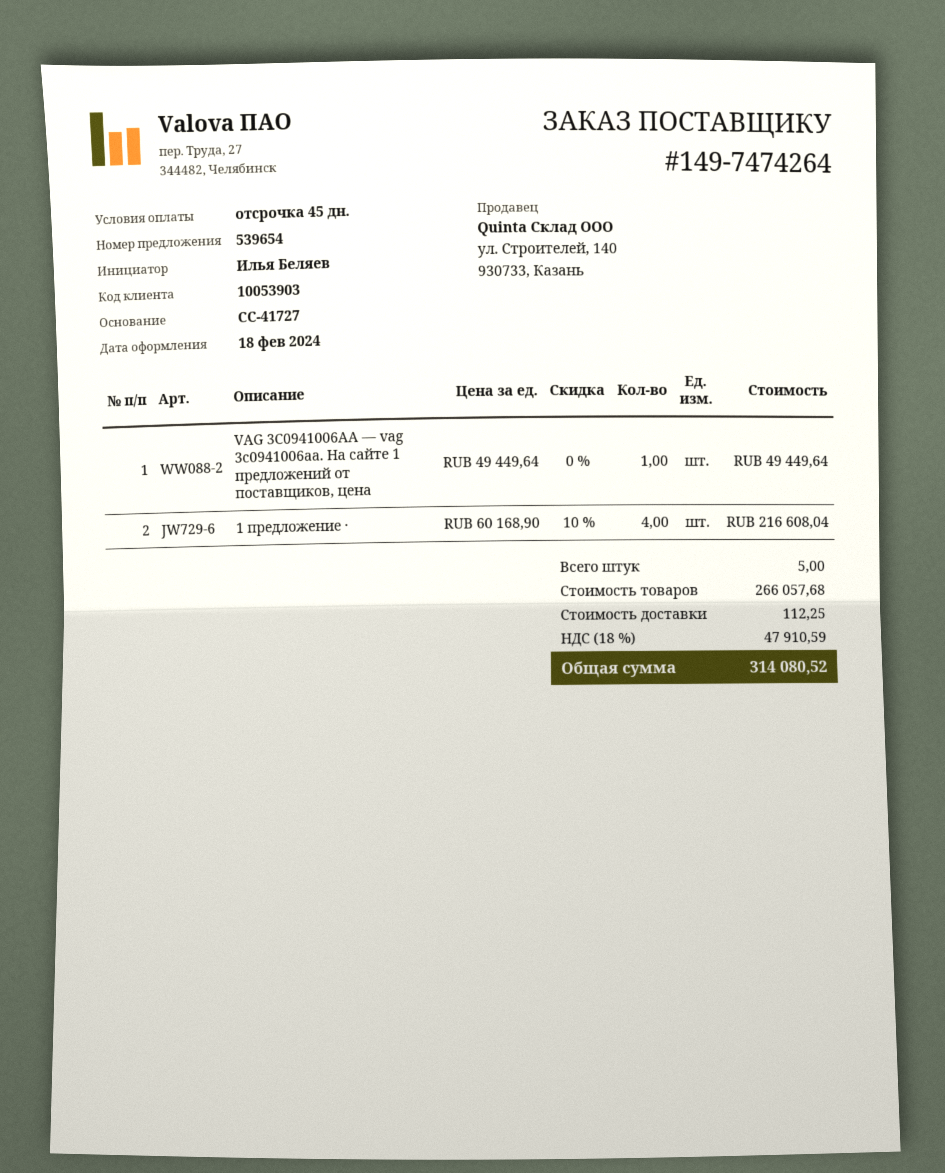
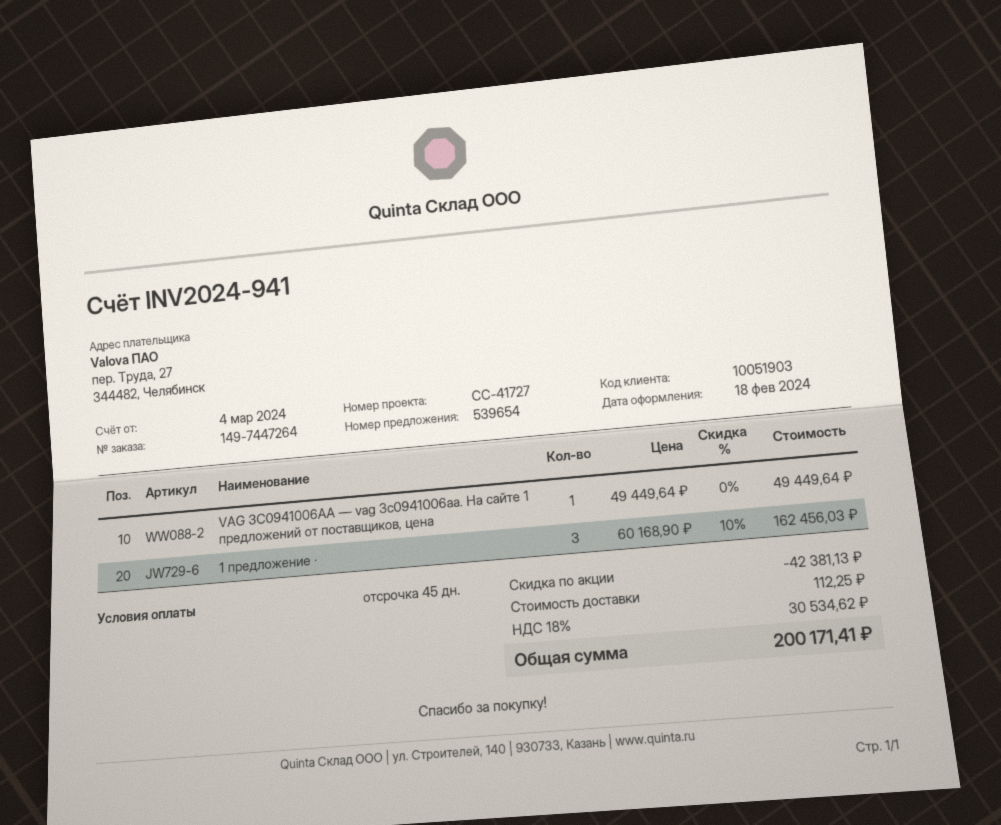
order number: 149-7474264 -> 149-7447264
customer number: 10053903 -> 10051903
1 предложение ·: 4 x 60168.90 - 10% = 216608.04 -> 3 x 60168.90 - 10% = 162456.03
discount: none -> 42381.13
tax: 18% = 47910.59 -> 18% = 30534.62
total: 314080.52 -> 200171.41

